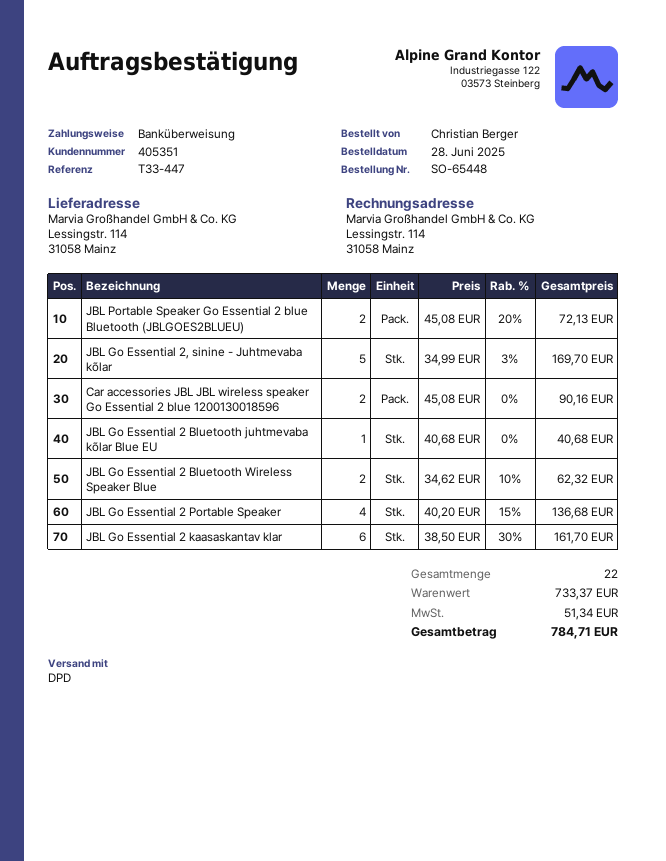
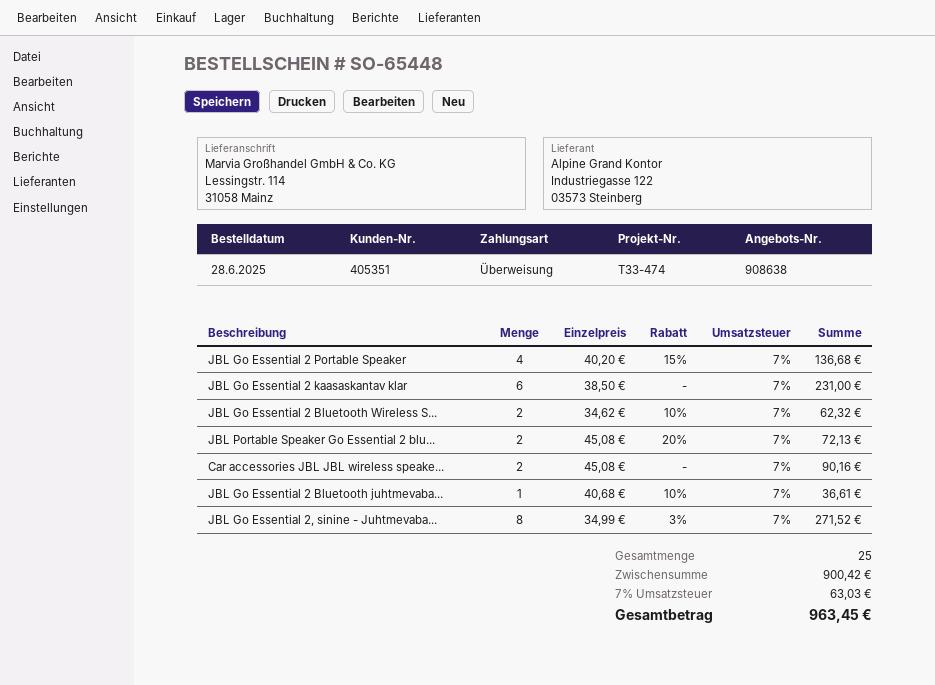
reference: T33-447 -> T33-474
JBL Go Essential 2, sinine - Juhtmevaba kõlar: 5 x 34.99 - 3% = 169.70 -> 8 x 34.99 - 3% = 271.52
JBL Go Essential 2 Bluetooth juhtmevaba kõlar Blue EU: 1 x 40.68 = 40.68 -> 1 x 40.68 - 10% = 36.61
JBL Go Essential 2 kaasaskantav klar: 6 x 38.50 - 30% = 161.70 -> 6 x 38.50 = 231.00
total quantity: 22 -> 25
subtotal: 733.37 -> 900.42
tax: 51.34 -> 63.03
total: 784.71 -> 963.45

